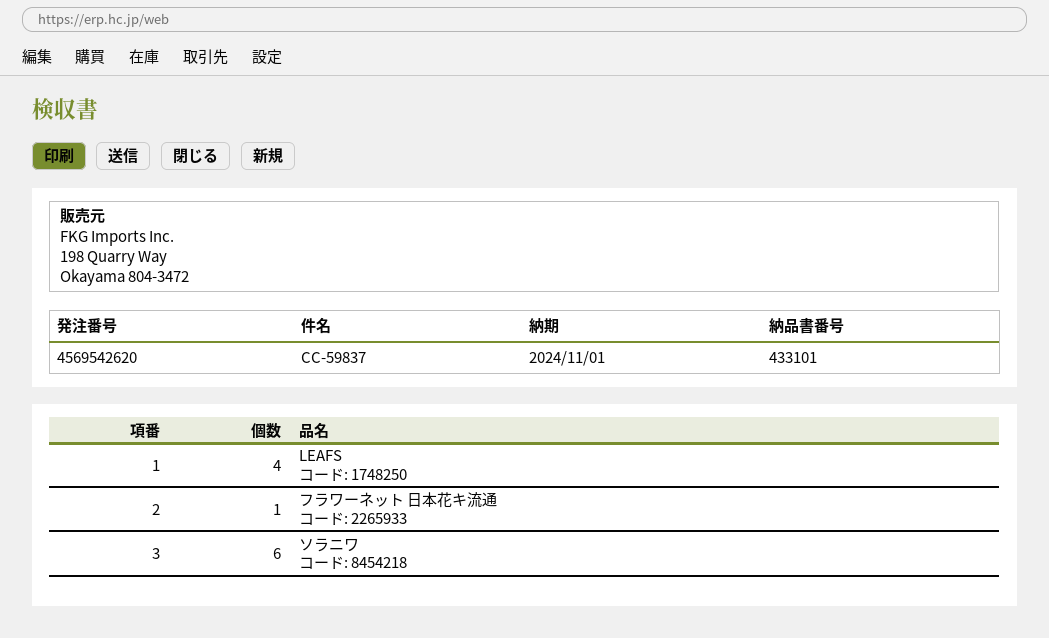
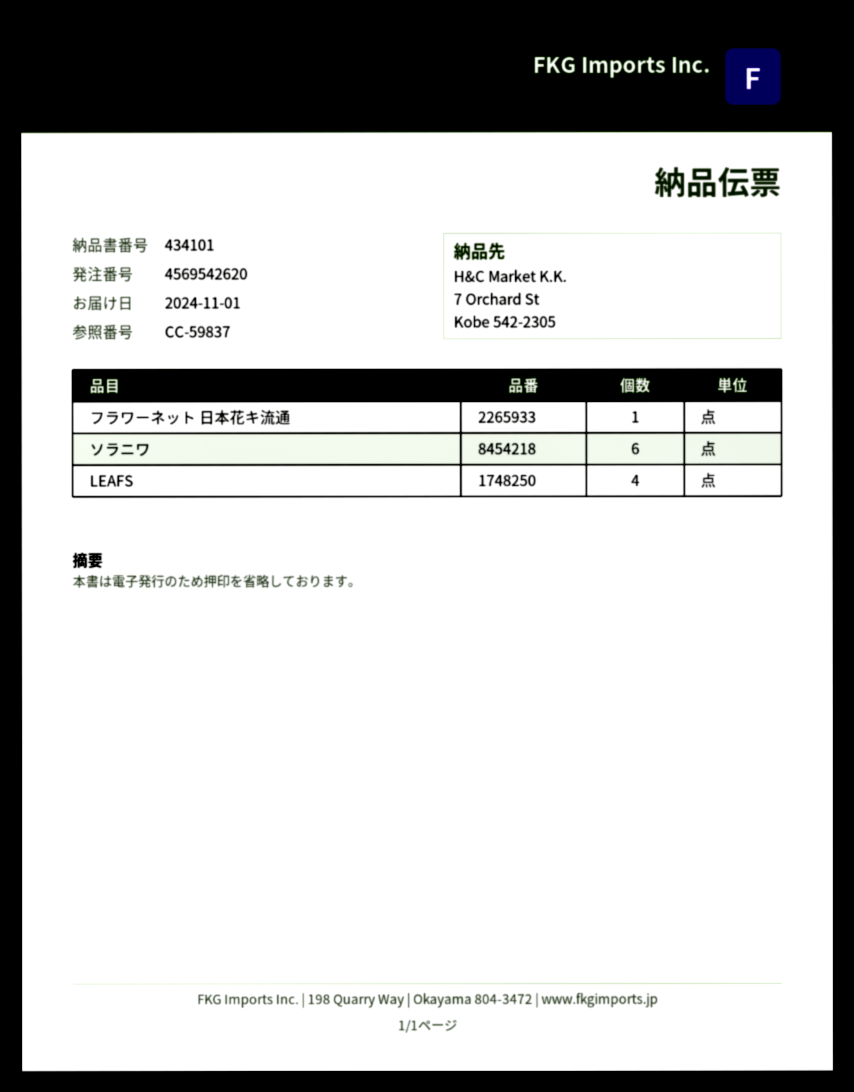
delivery note number: 433101 -> 434101

